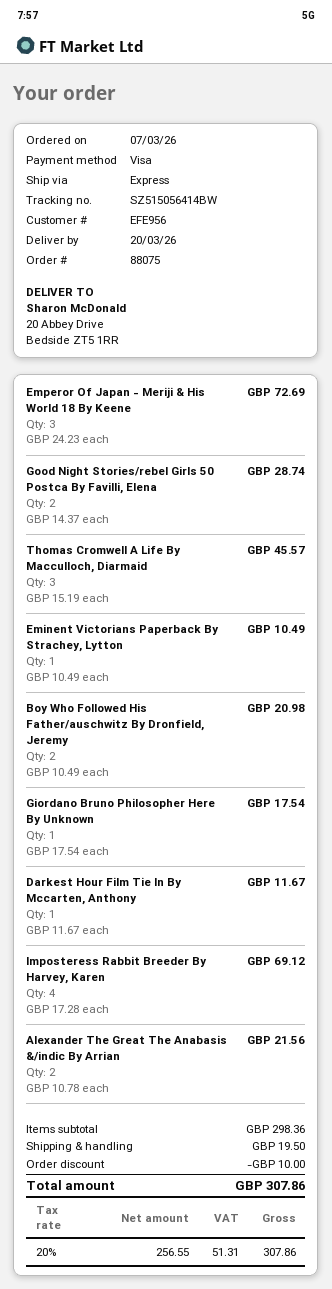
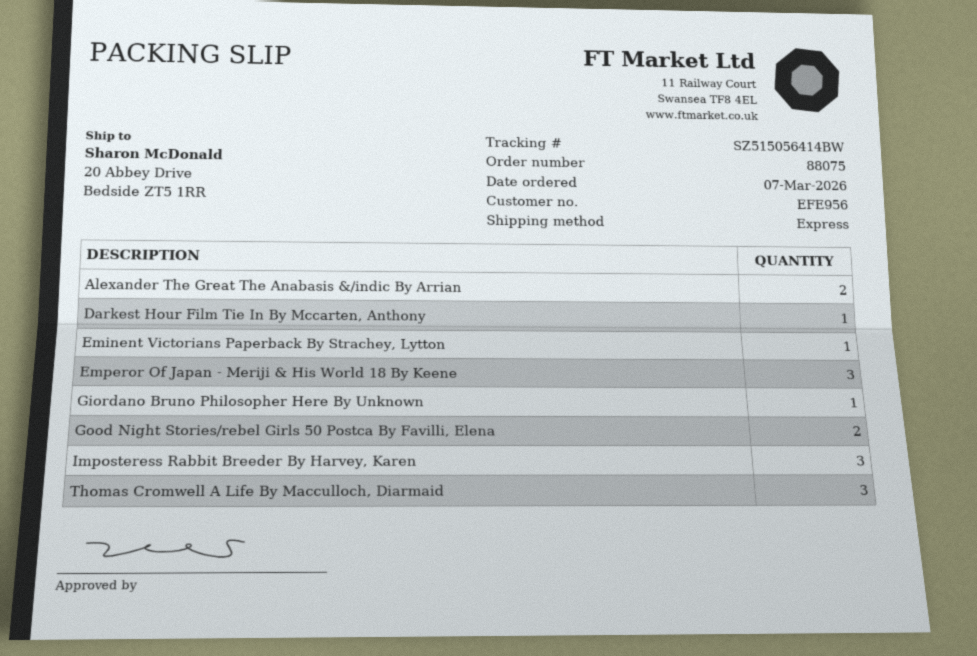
Boy Who Followed His Father/auschwitz By Dronfield, Jeremy: 2 -> none
Imposteress Rabbit Breeder By Harvey, Karen: 4 -> 3

